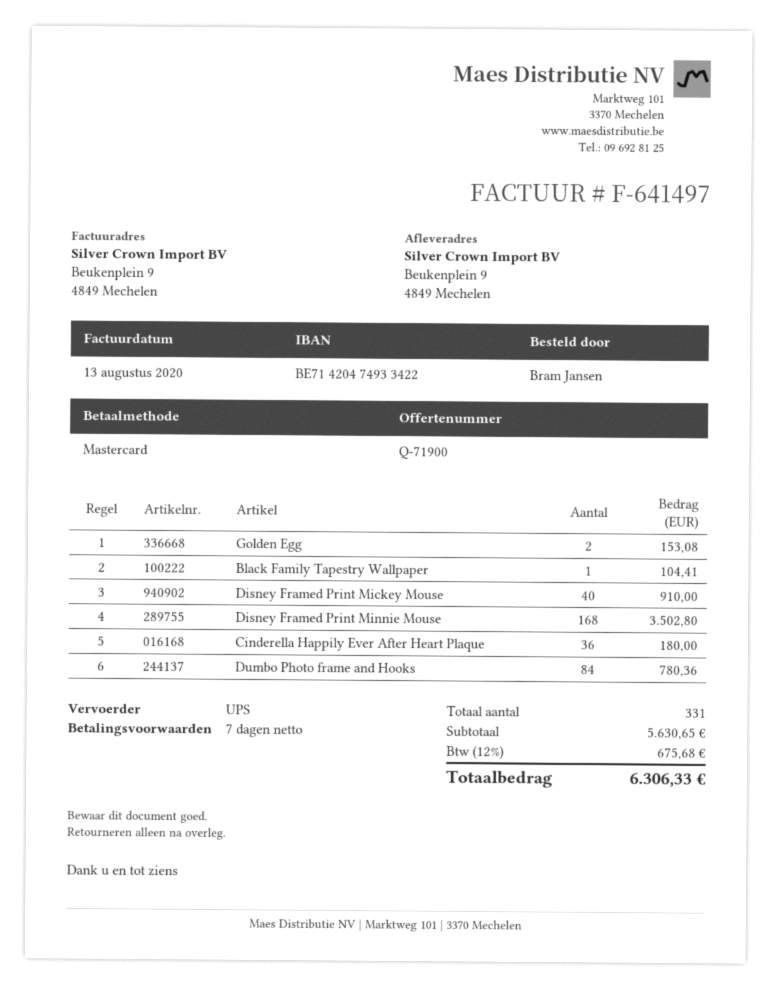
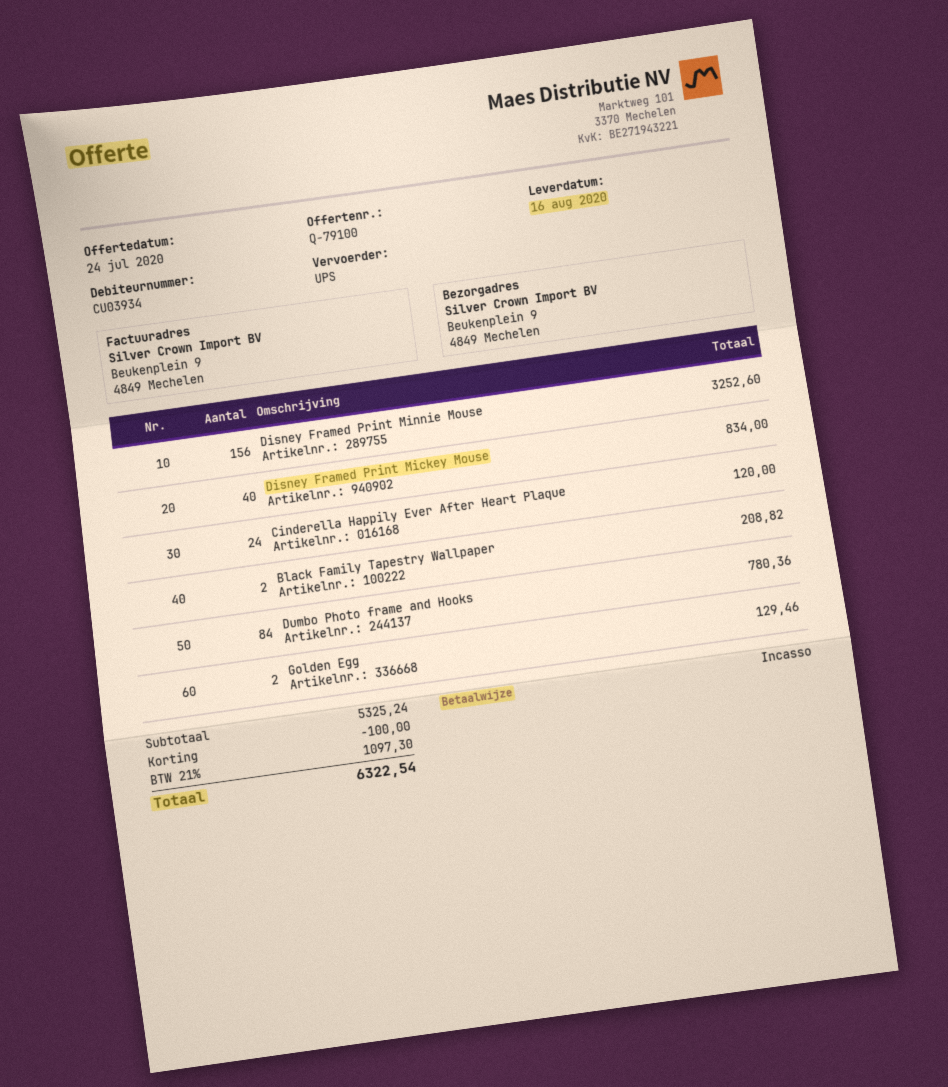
quote number: Q-71900 -> Q-79100
payment method: Mastercard -> direct debit
Golden Egg: 2 for 153.08 -> 2 for 129.46
Black Family Tapestry Wallpaper: 1 for 104.41 -> 2 for 208.82
Disney Framed Print Mickey Mouse: 40 for 910.00 -> 40 for 834.00
Disney Framed Print Minnie Mouse: 168 for 3502.80 -> 156 for 3252.60
Cinderella Happily Ever After Heart Plaque: 36 for 180.00 -> 24 for 120.00
subtotal: 5630.65 -> 5325.24
discount: none -> 100.00
tax: 12% = 675.68 -> 21% = 1097.30
total: 6306.33 -> 6322.54

